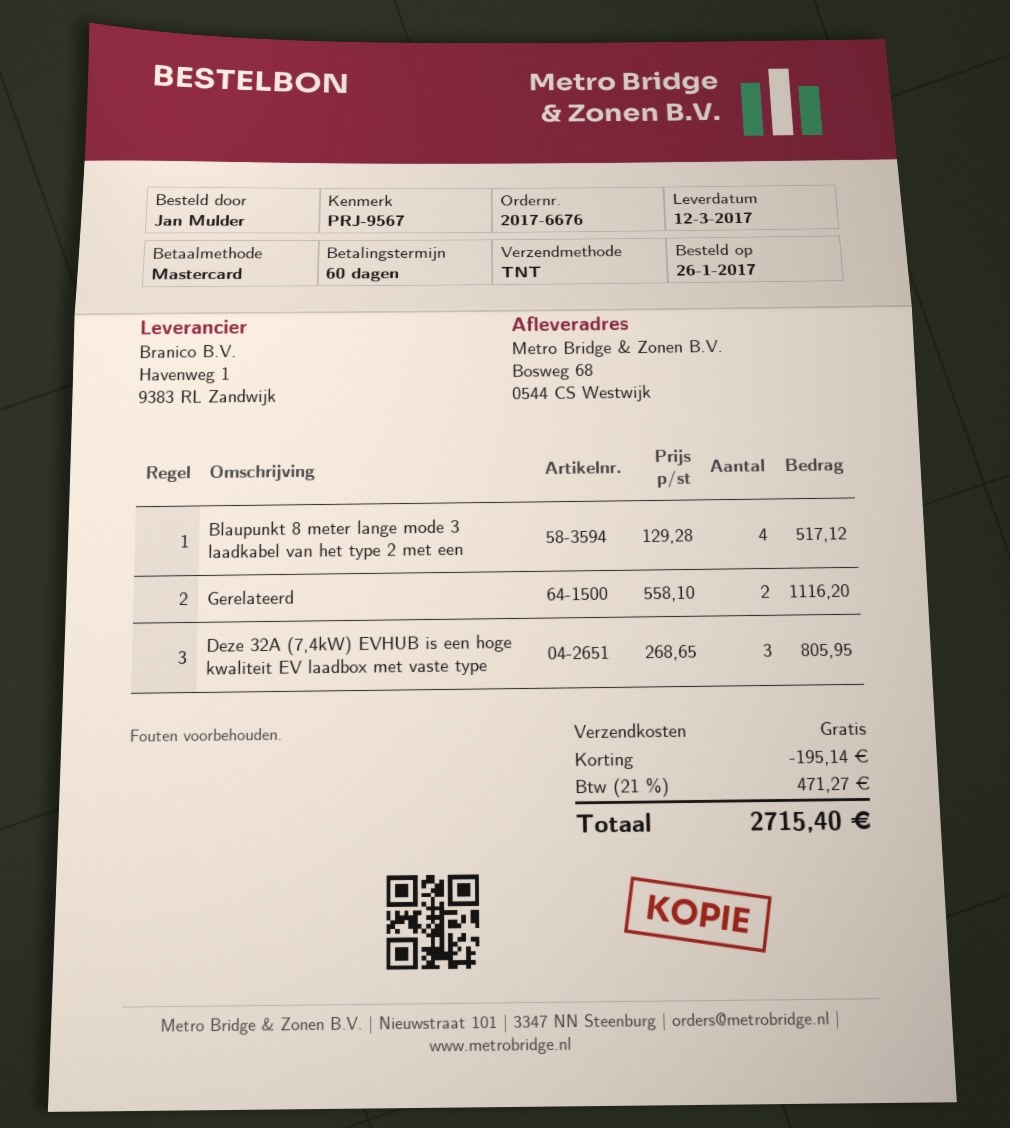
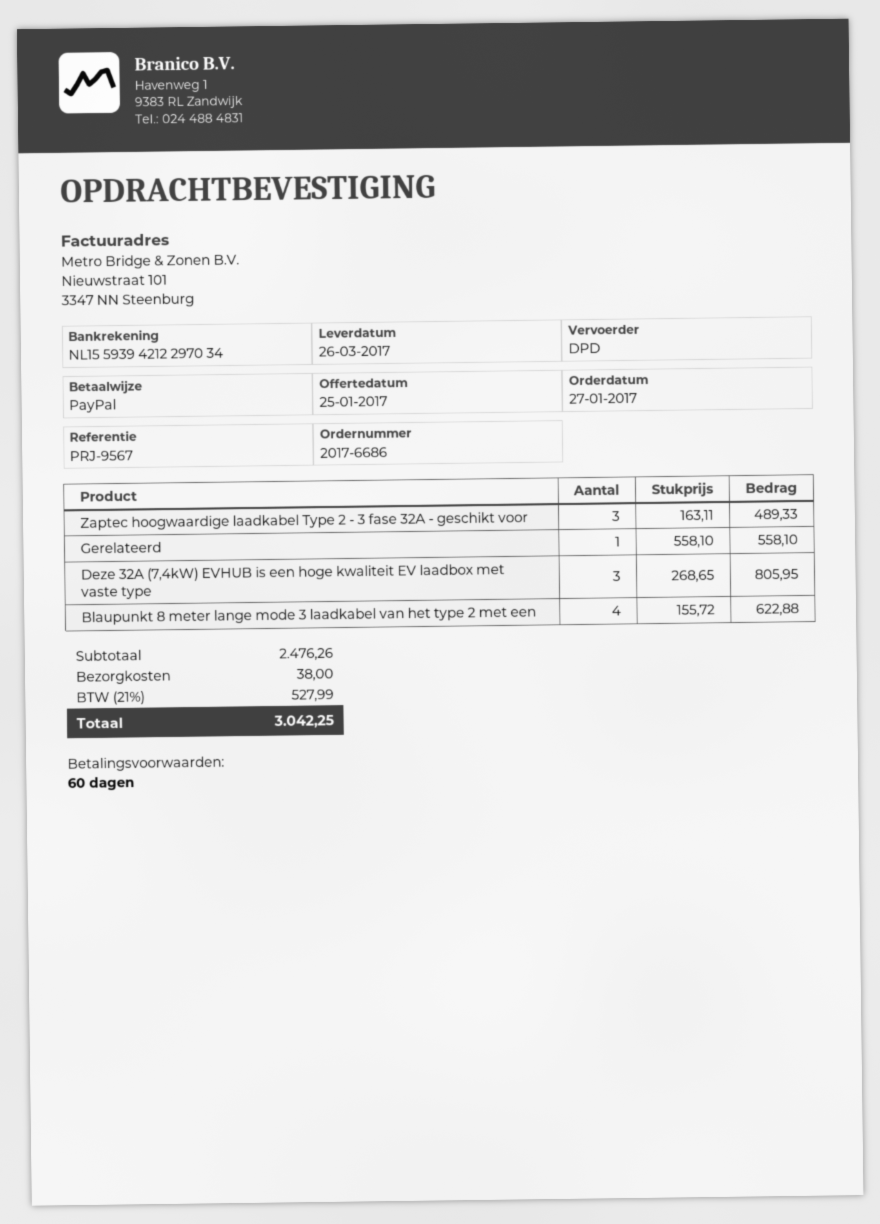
order number: 2017-6676 -> 2017-6686
order date: 2017-01-26 -> 2017-01-27
delivery date: 2017-03-12 -> 2017-03-26
payment method: Mastercard -> PayPal
shipping method: TNT -> DPD
Blaupunkt 8 meter lange mode 3 laadkabel van het type 2 met een: 4 x 129.28 = 517.12 -> 4 x 155.72 = 622.88
Gerelateerd: 2 x 558.10 = 1116.20 -> 1 x 558.10 = 558.10
Zaptec hoogwaardige laadkabel Type 2 - 3 fase 32A - geschikt voor: none -> 3 x 163.11 = 489.33
discount: 195.14 -> none
shipping: 0.00 -> 38.00
tax: 21% = 471.27 -> 21% = 527.99
total: 2715.40 -> 3042.25

